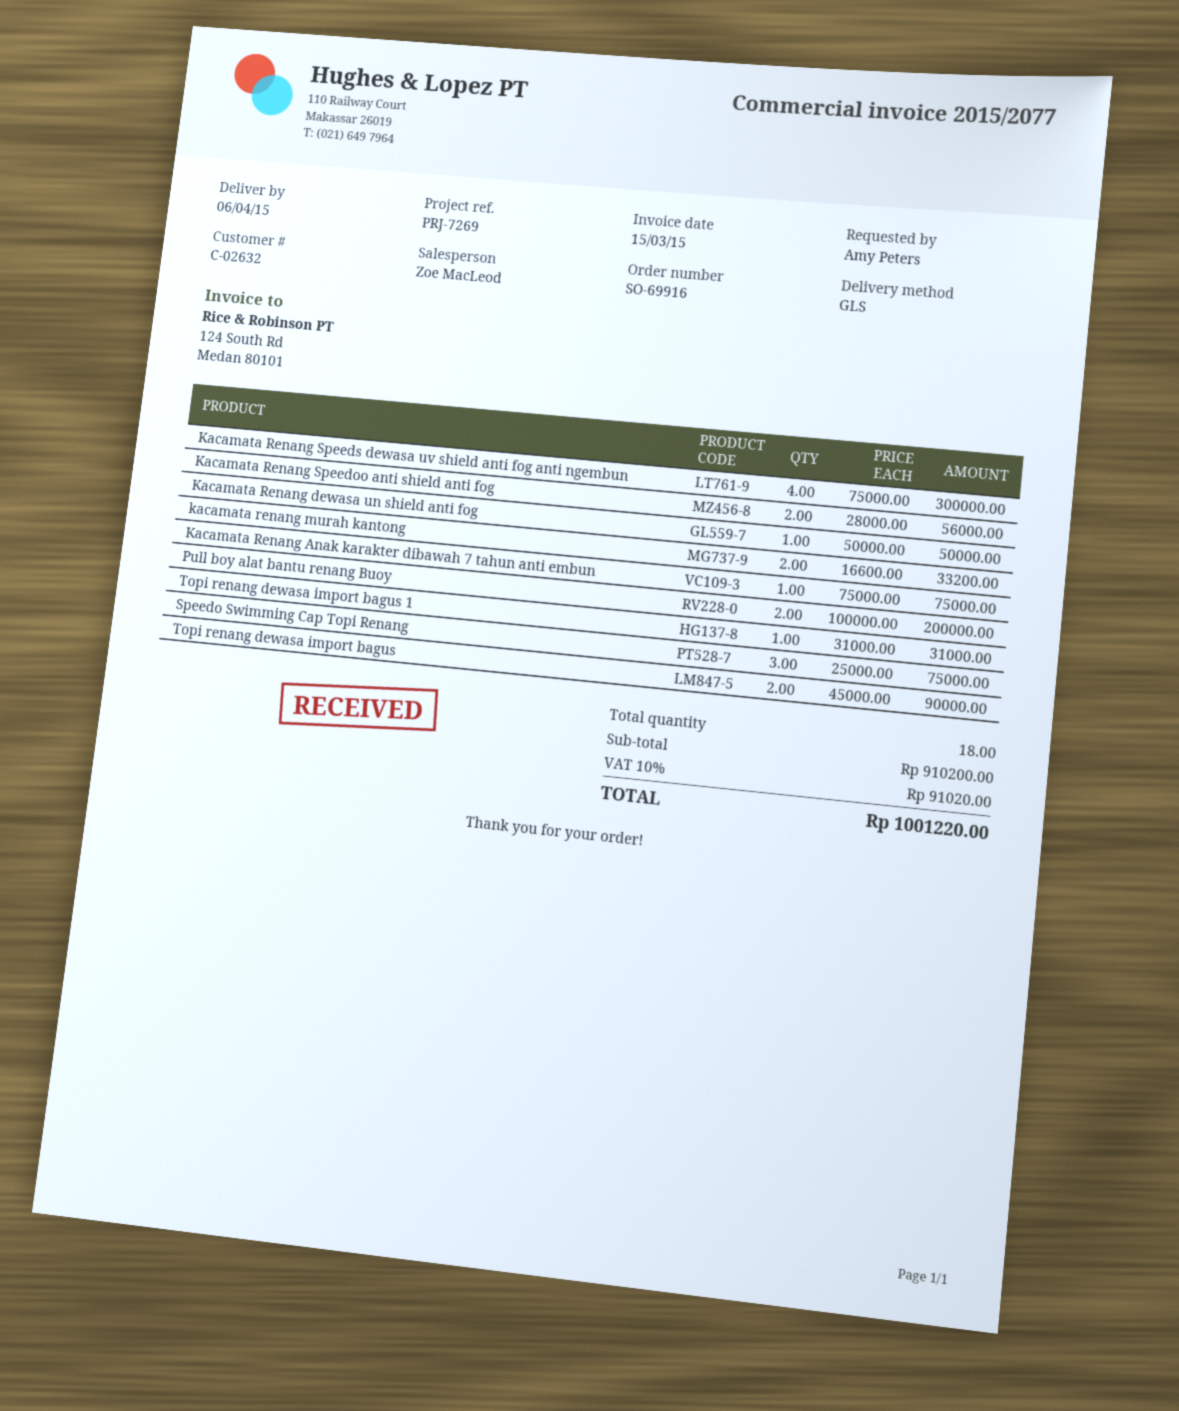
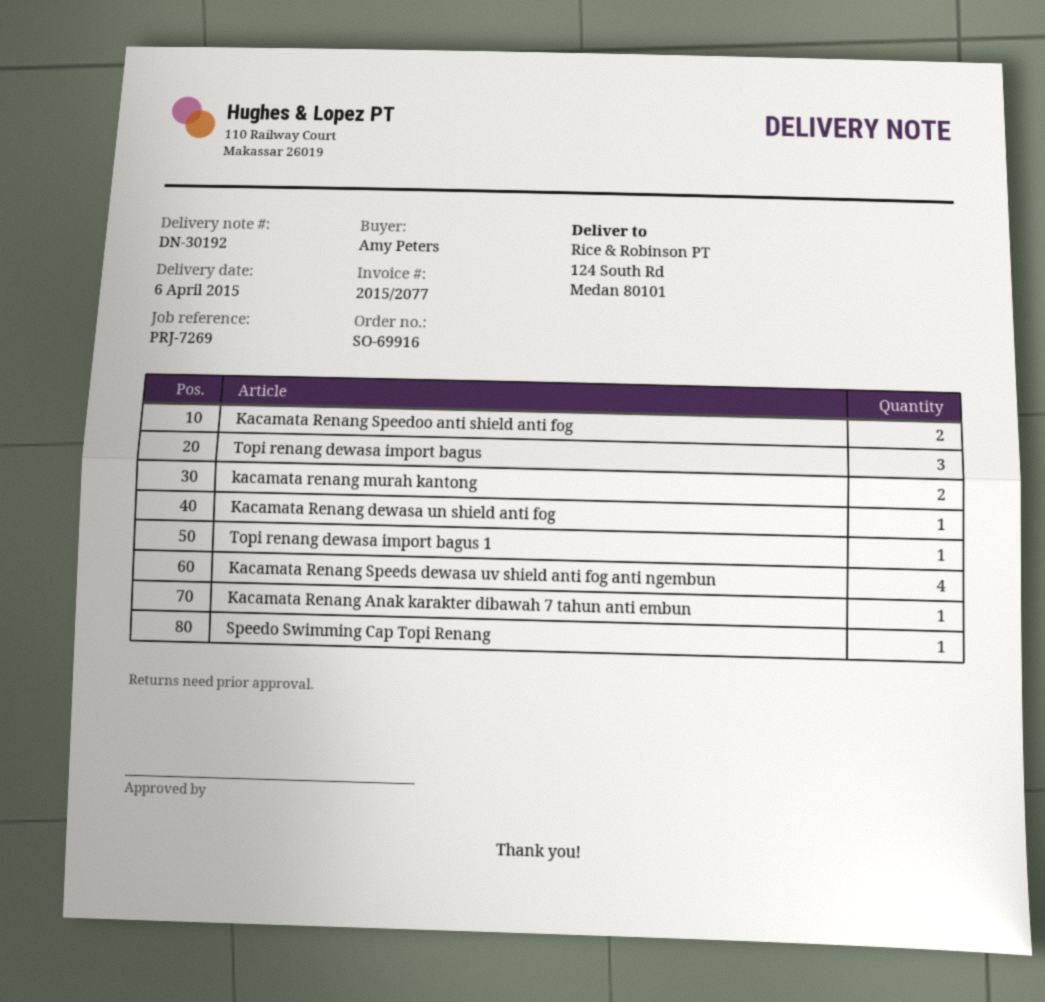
Pull boy alat bantu renang Buoy: 2 -> none
Speedo Swimming Cap Topi Renang: 3 -> 1
Topi renang dewasa import bagus: 2 -> 3

